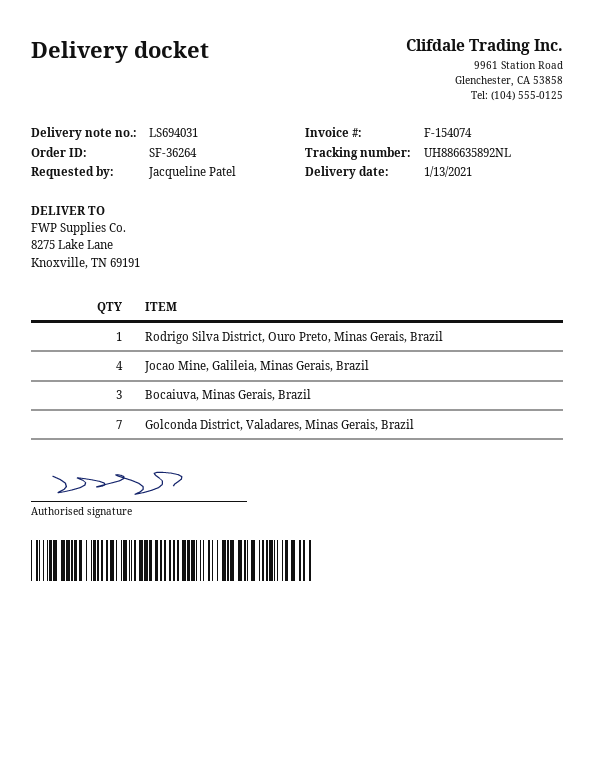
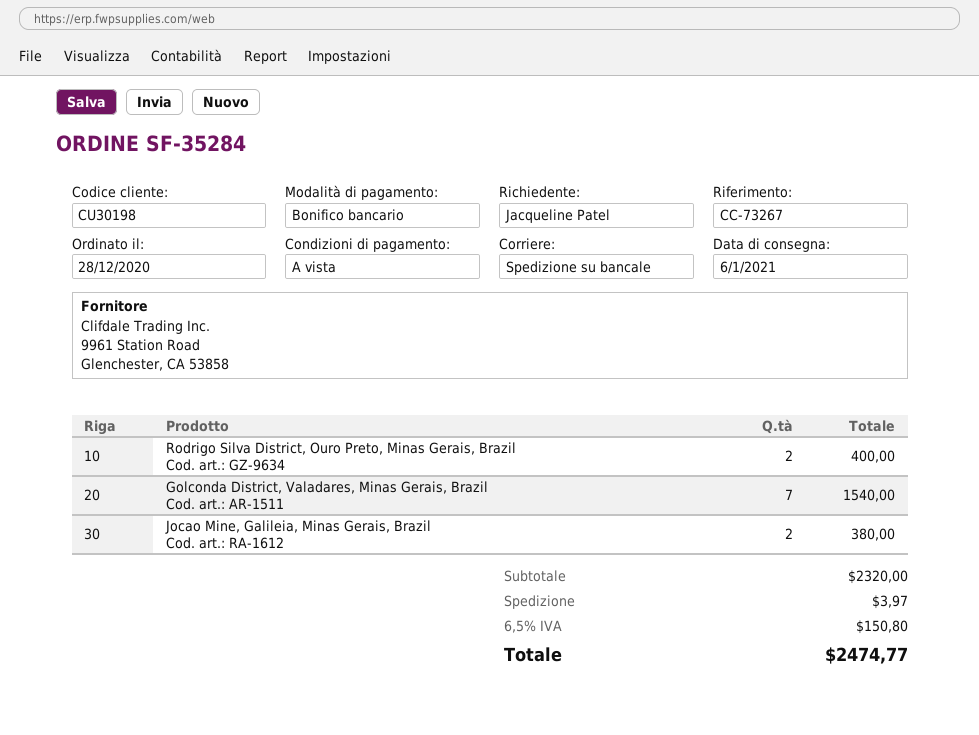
order number: SF-36264 -> SF-35284
delivery date: 2021-01-13 -> 2021-01-06
Rodrigo Silva District, Ouro Preto, Minas Gerais, Brazil: 1 -> 2
Jocao Mine, Galileia, Minas Gerais, Brazil: 4 -> 2
Bocaiuva, Minas Gerais, Brazil: 3 -> none

